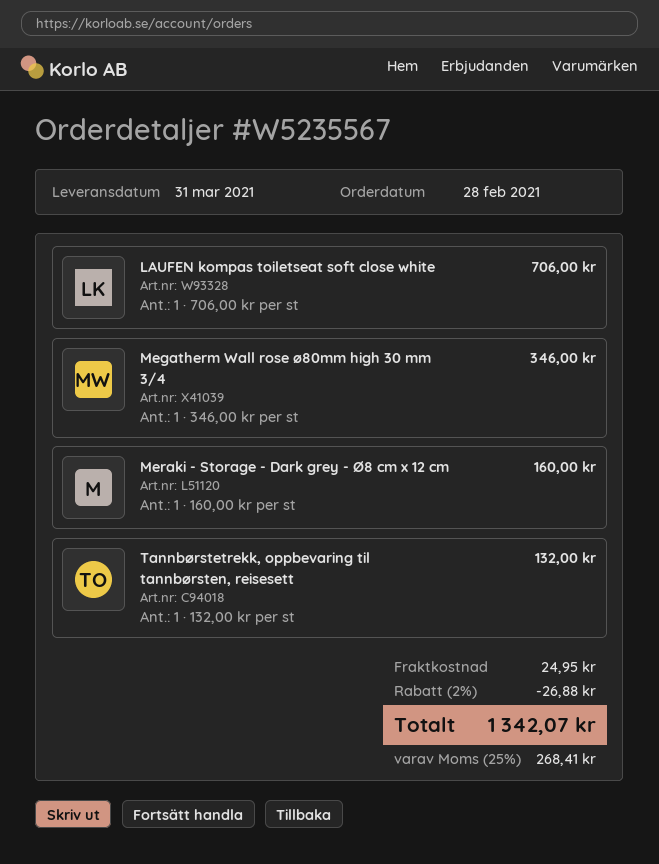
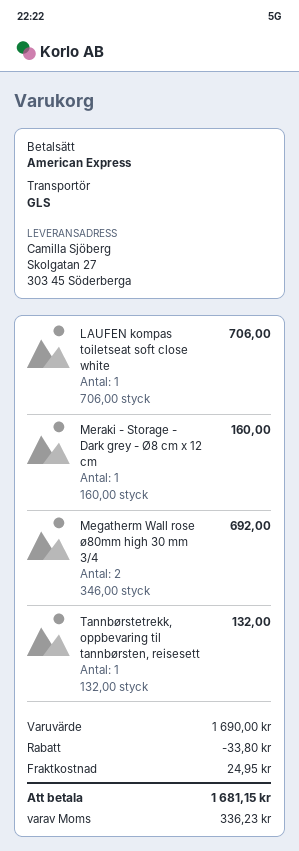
Megatherm Wall rose ø80mm high 30 mm 3/4: 1 x 346.00 = 346.00 -> 2 x 346.00 = 692.00
discount: 26.88 -> 33.80
tax: 268.41 -> 336.23
total: 1342.07 -> 1681.15

